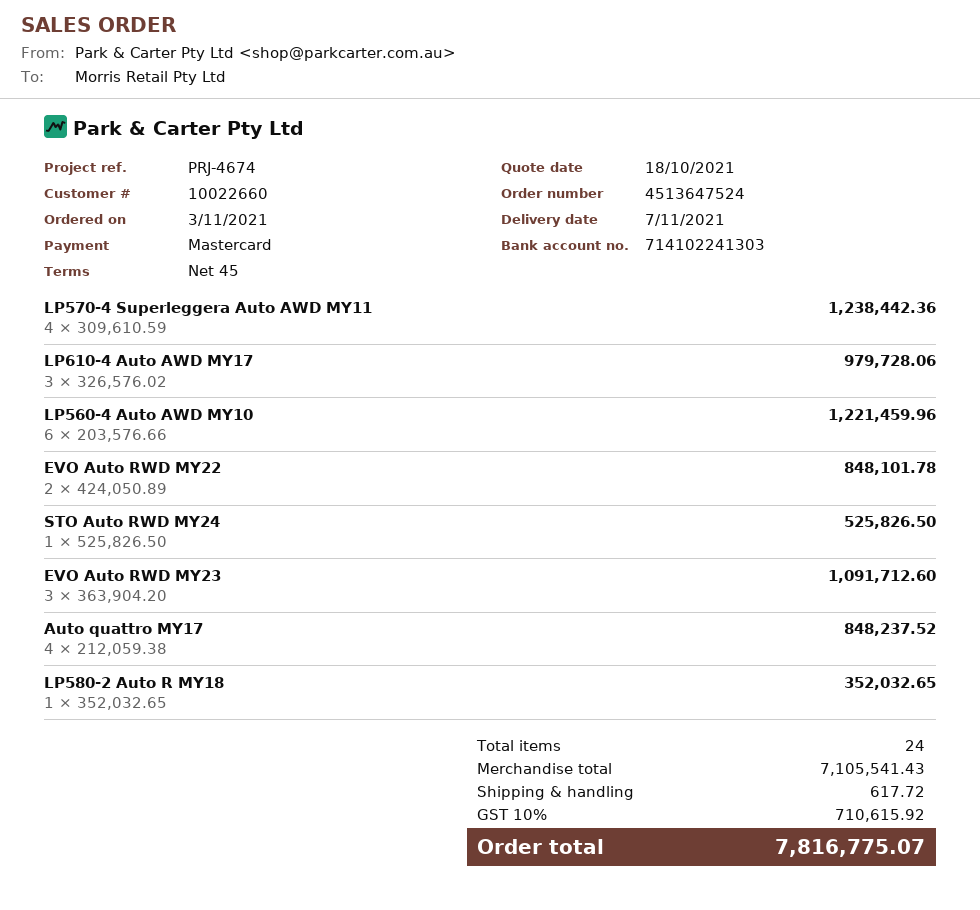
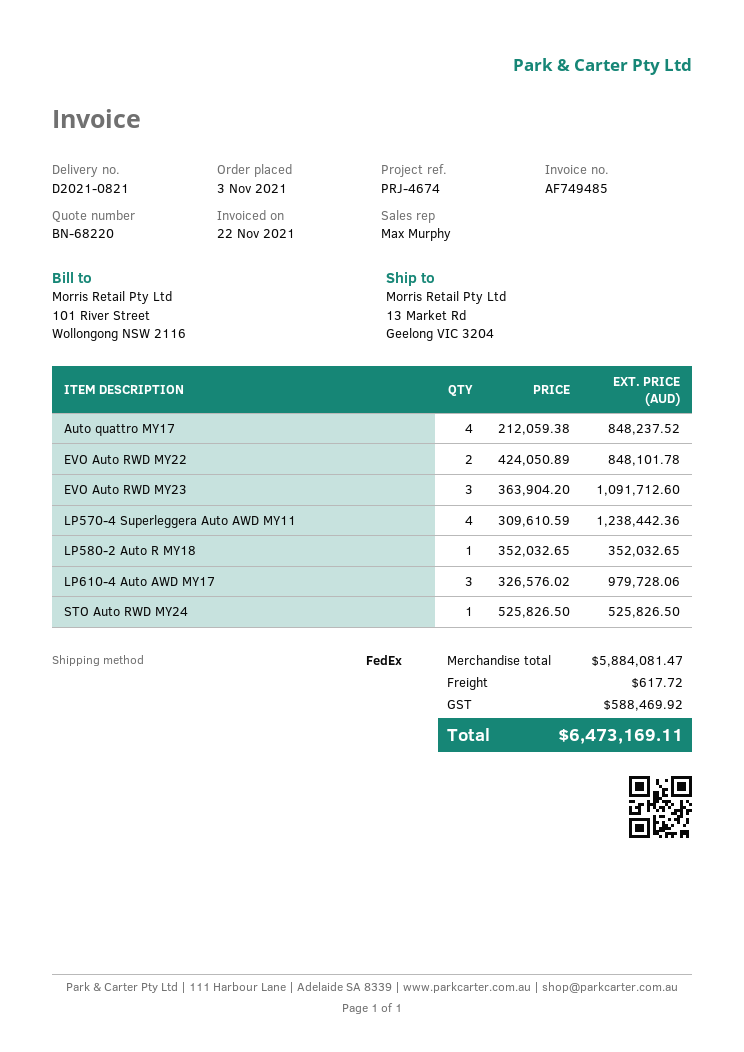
LP560-4 Auto AWD MY10: 6 x 203576.66 = 1221459.96 -> none
subtotal: 7105541.43 -> 5884081.47
tax: 710615.92 -> 588469.92
total: 7816775.07 -> 6473169.11

